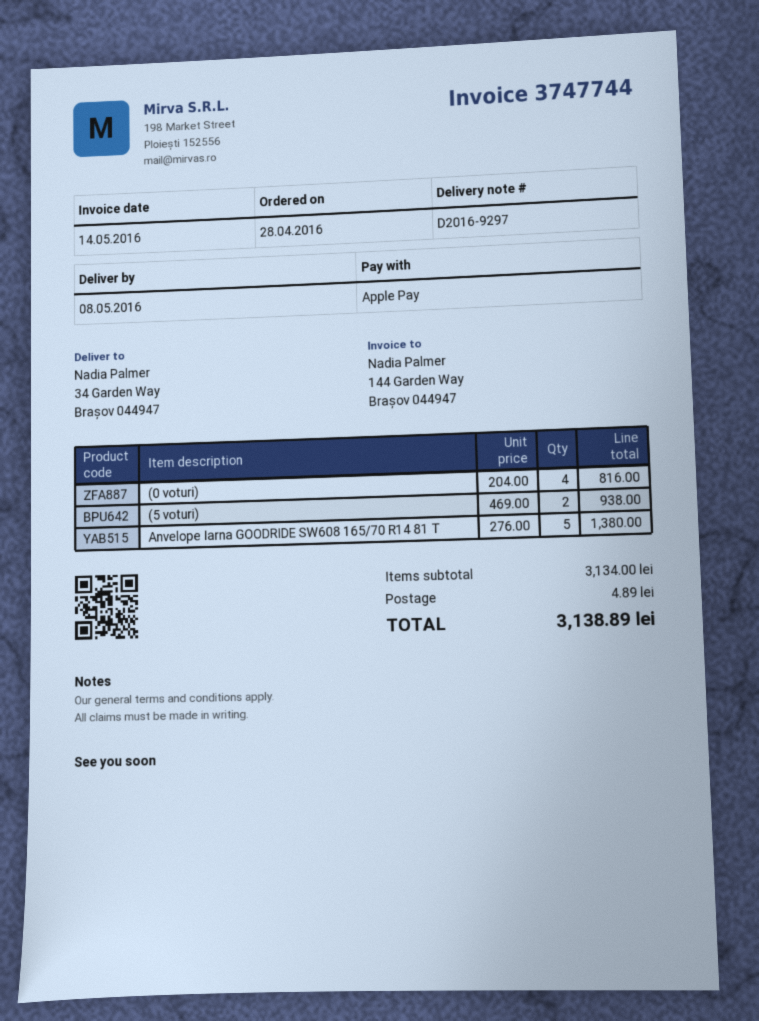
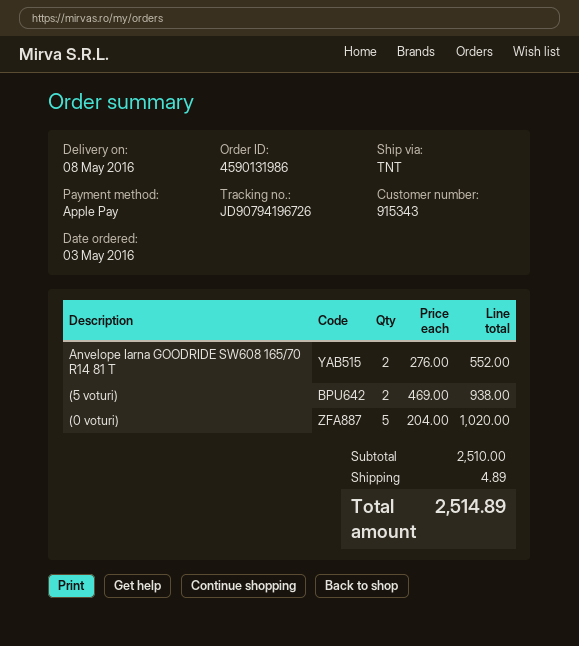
order date: 2016-04-28 -> 2016-05-03
(0 voturi): 4 x 204.00 = 816.00 -> 5 x 204.00 = 1020.00
Anvelope Iarna GOODRIDE SW608 165/70 R14 81 T: 5 x 276.00 = 1380.00 -> 2 x 276.00 = 552.00
subtotal: 3134.00 -> 2510.00
total: 3138.89 -> 2514.89

